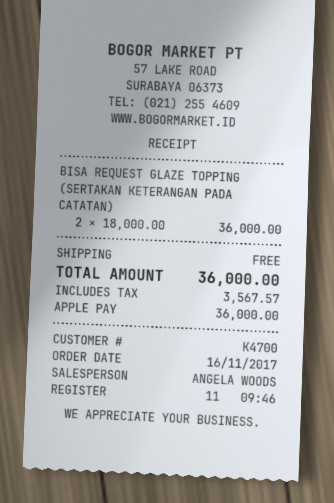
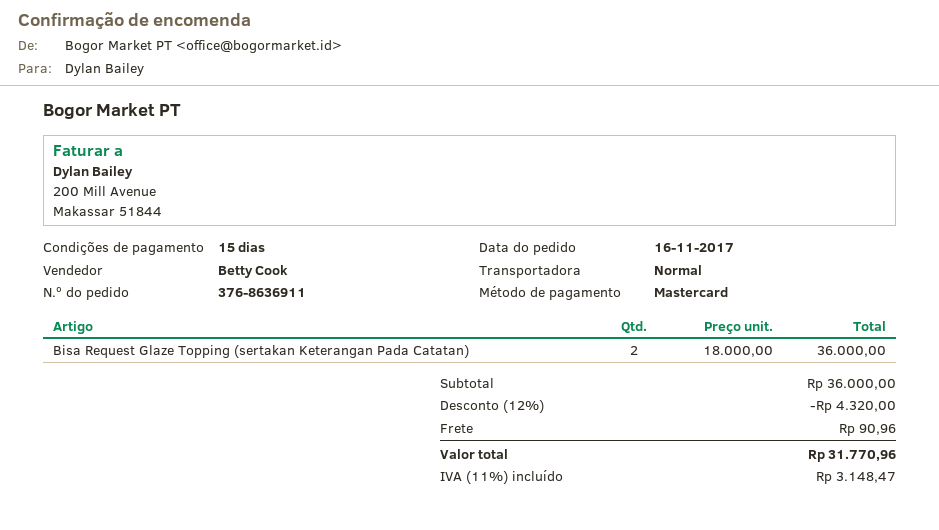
sales rep: ANGELA WOODS -> Betty Cook
payment method: Apple Pay -> Mastercard
discount: none -> 12% = 4320.00
shipping: 0.00 -> 90.96
tax: 3567.57 -> 3148.47
total: 36000.00 -> 31770.96

